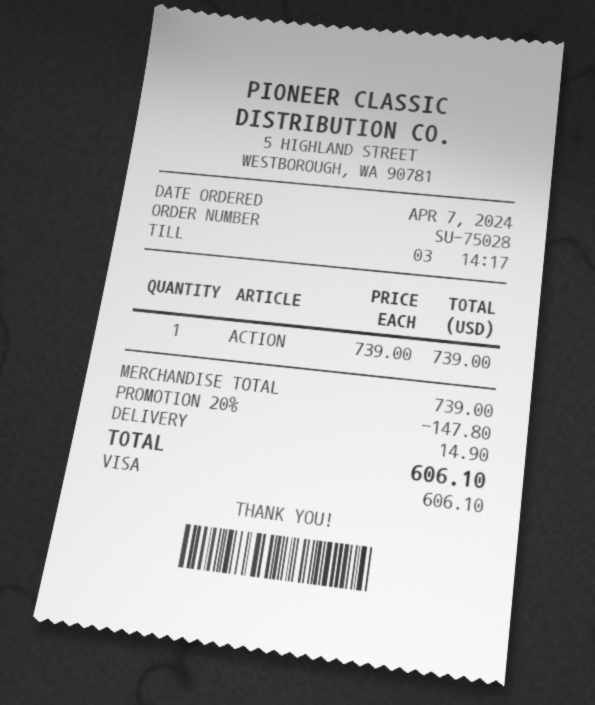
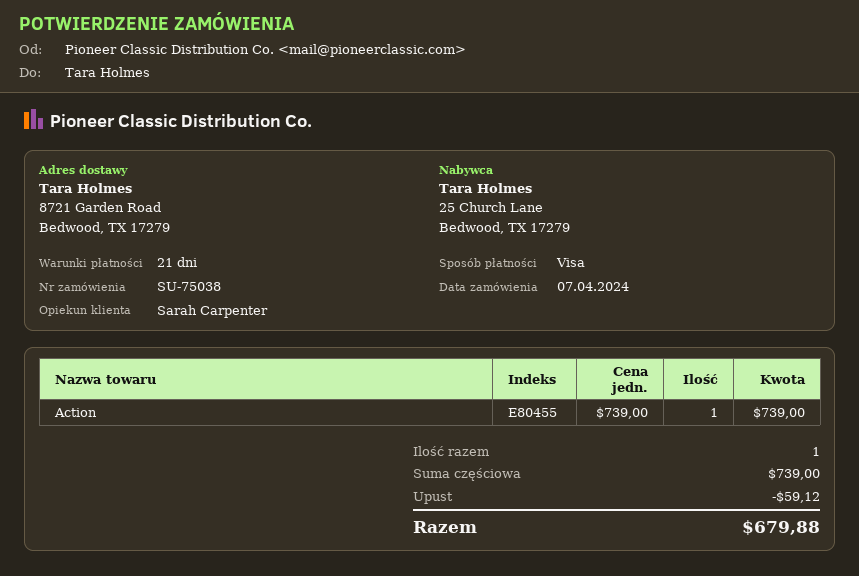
order number: SU-75028 -> SU-75038
discount: 147.80 -> 59.12
shipping: 14.90 -> none
total: 606.10 -> 679.88

